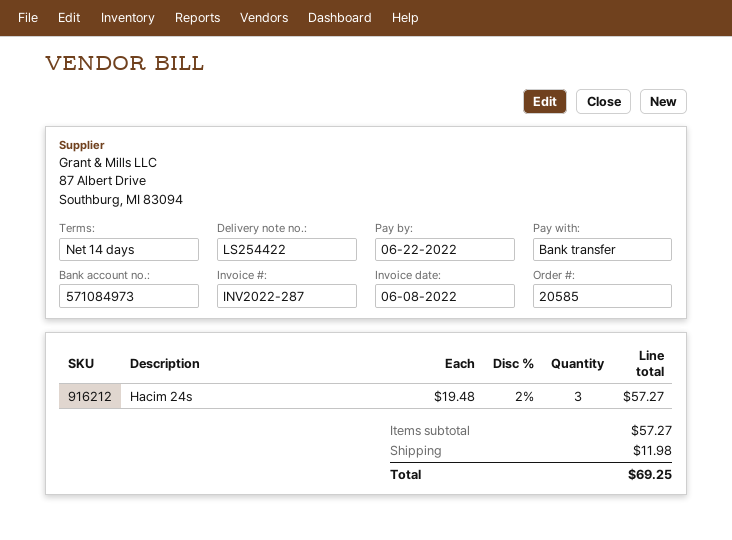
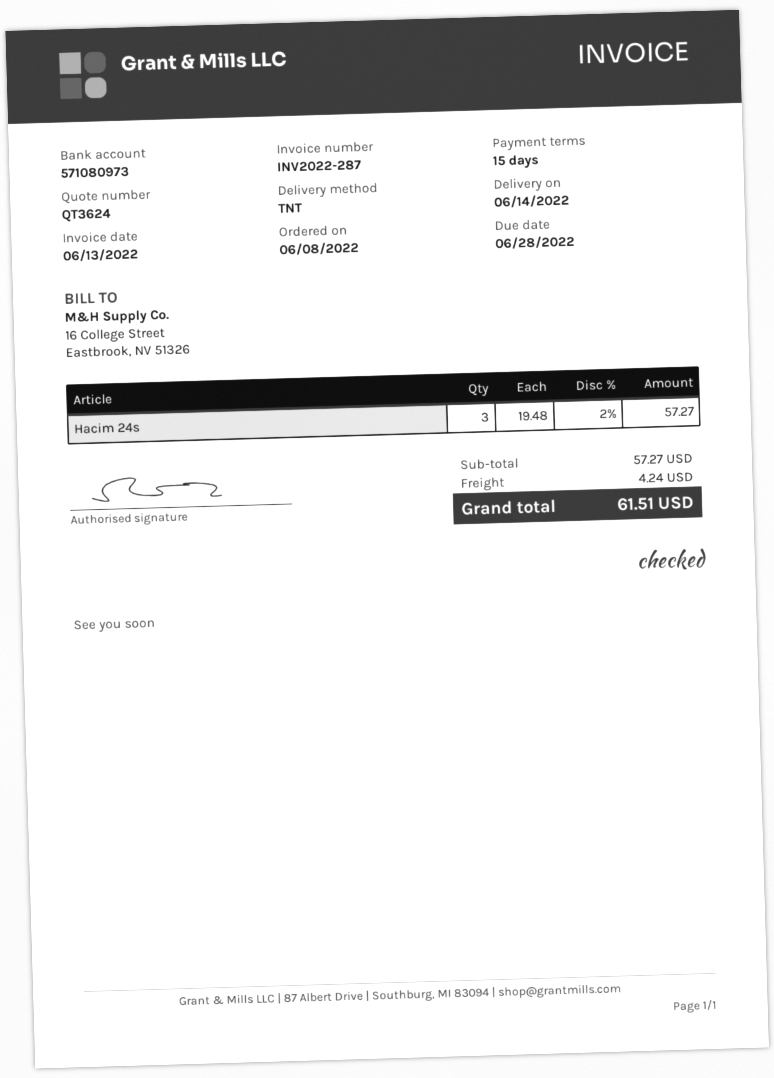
invoice date: 2022-06-08 -> 2022-06-13
payment terms: 14 days -> 15 days
due date: 2022-06-22 -> 2022-06-28
bank account: 571084973 -> 571080973
shipping: 11.98 -> 4.24
total: 69.25 -> 61.51

